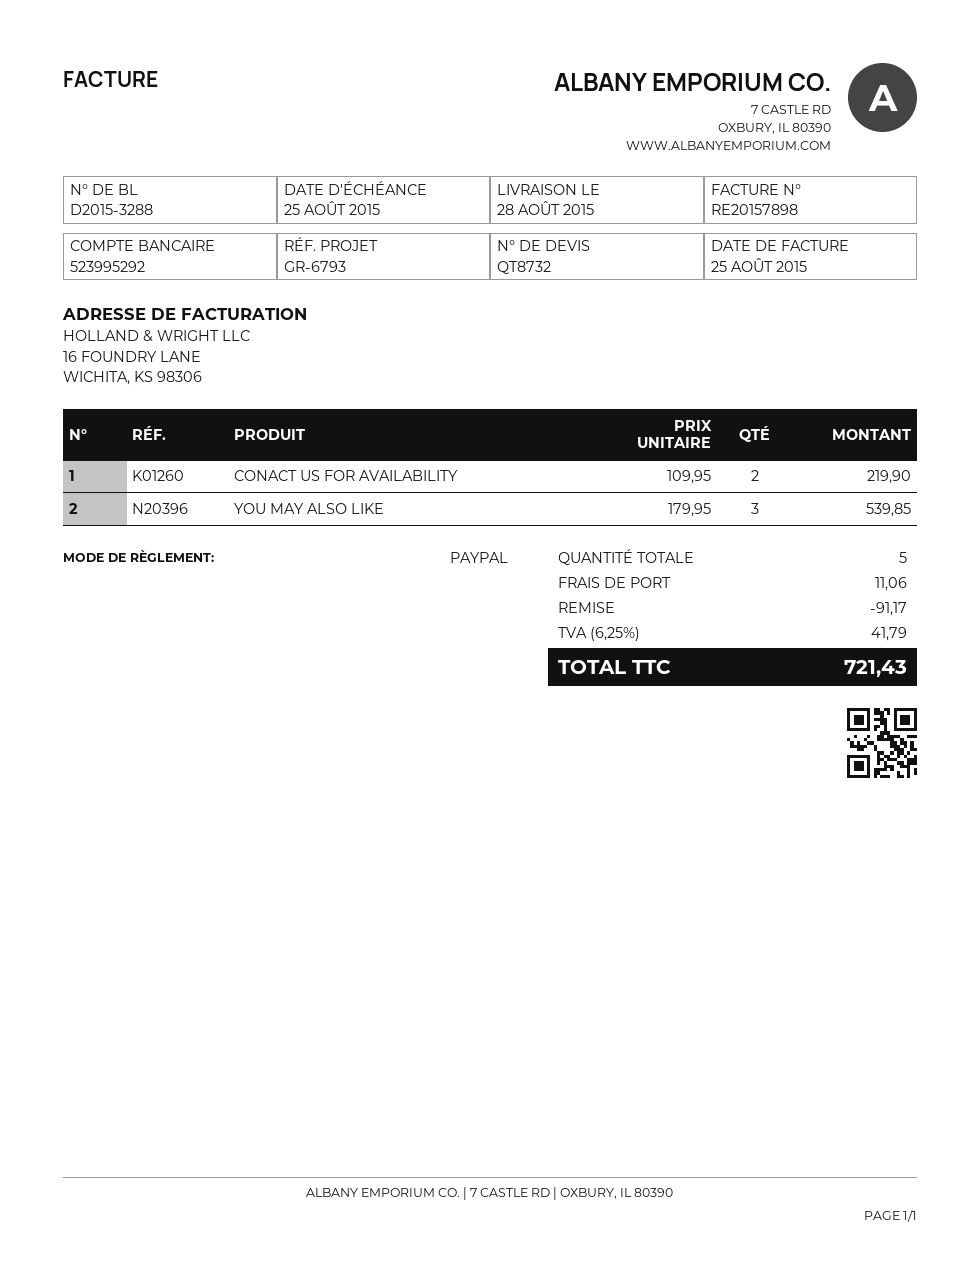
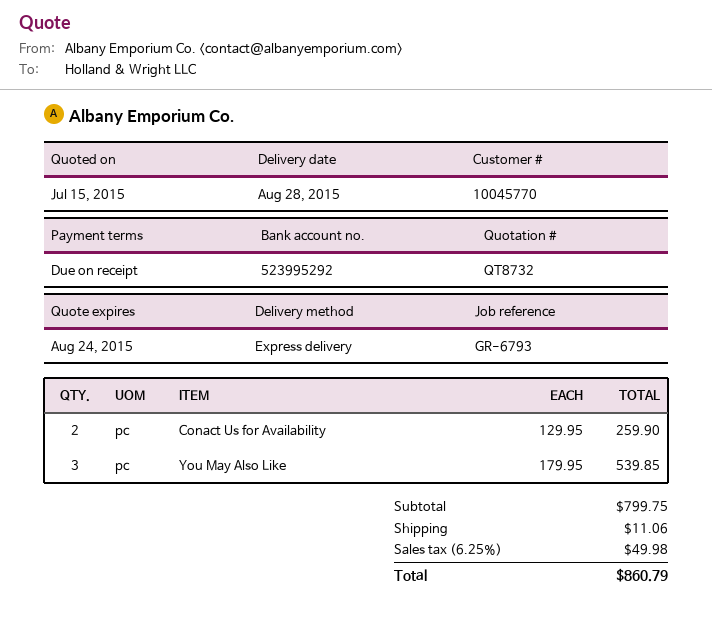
CONACT US FOR AVAILABILITY: 2 x 109.95 = 219.90 -> 2 x 129.95 = 259.90
discount: 91.17 -> none
tax: 6.25% = 41.79 -> 6.25% = 49.98
total: 721.43 -> 860.79

